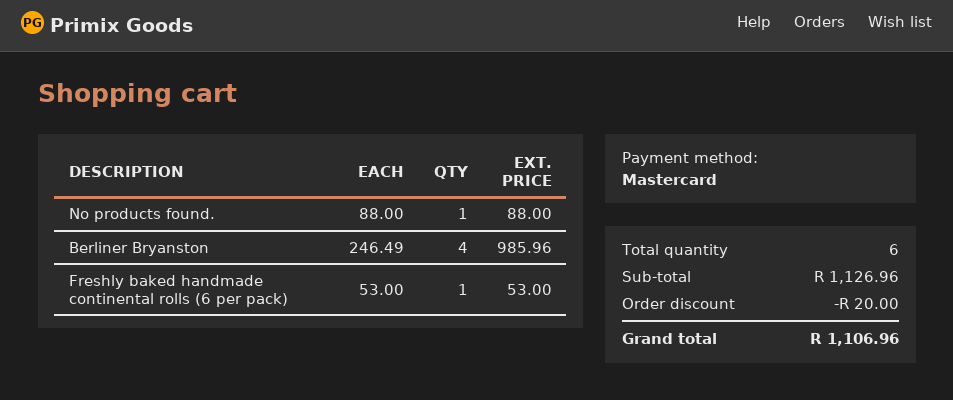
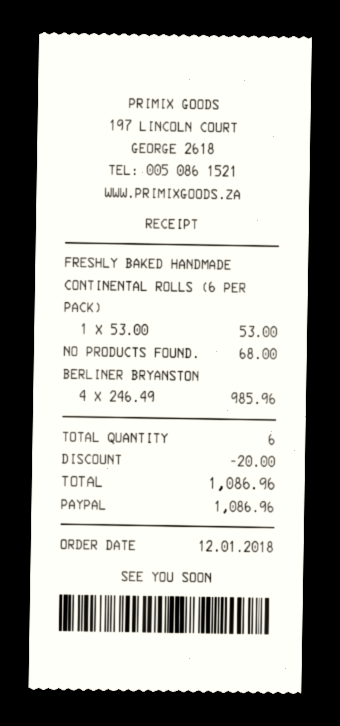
payment method: Mastercard -> PayPal
No products found.: 1 x 88.00 = 88.00 -> 1 x 68.00 = 68.00
total: 1106.96 -> 1086.96

